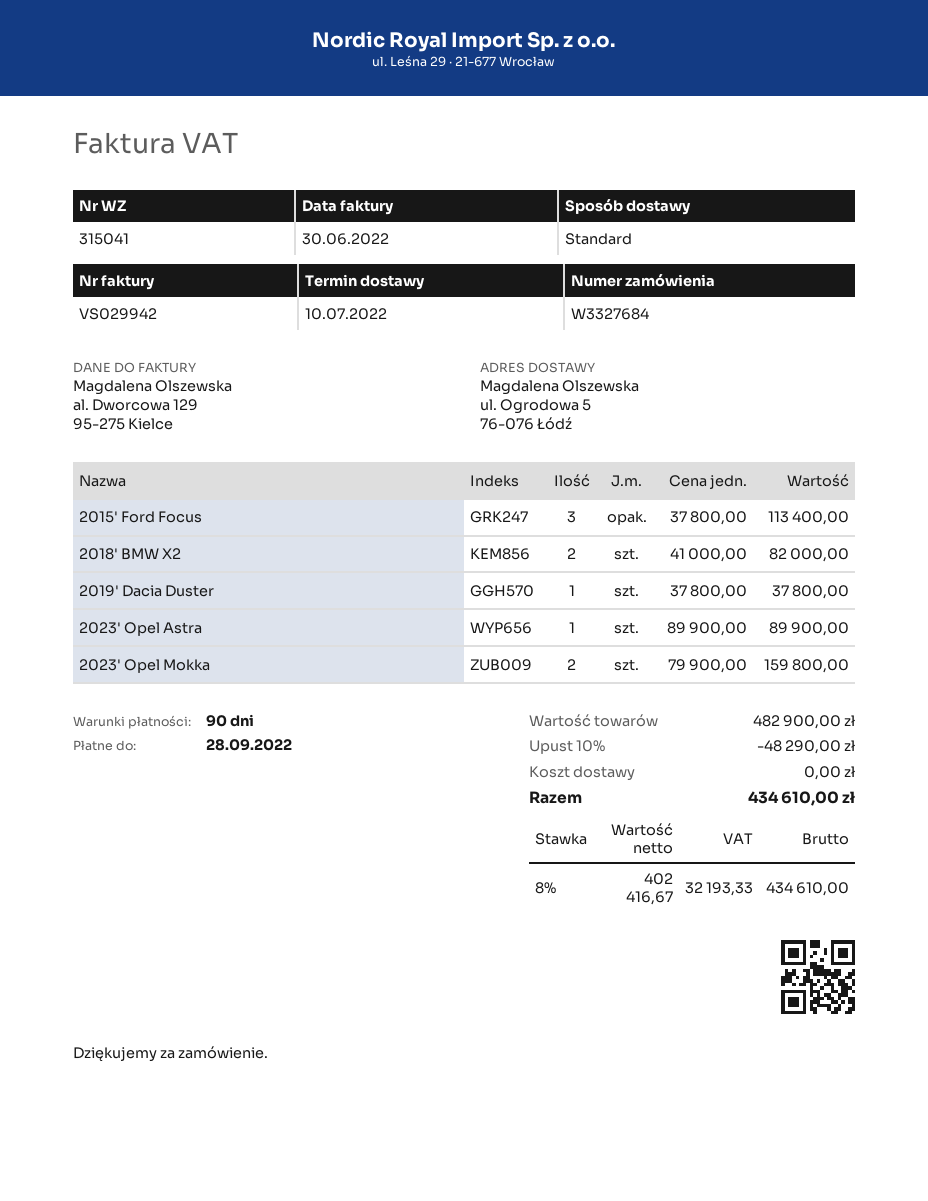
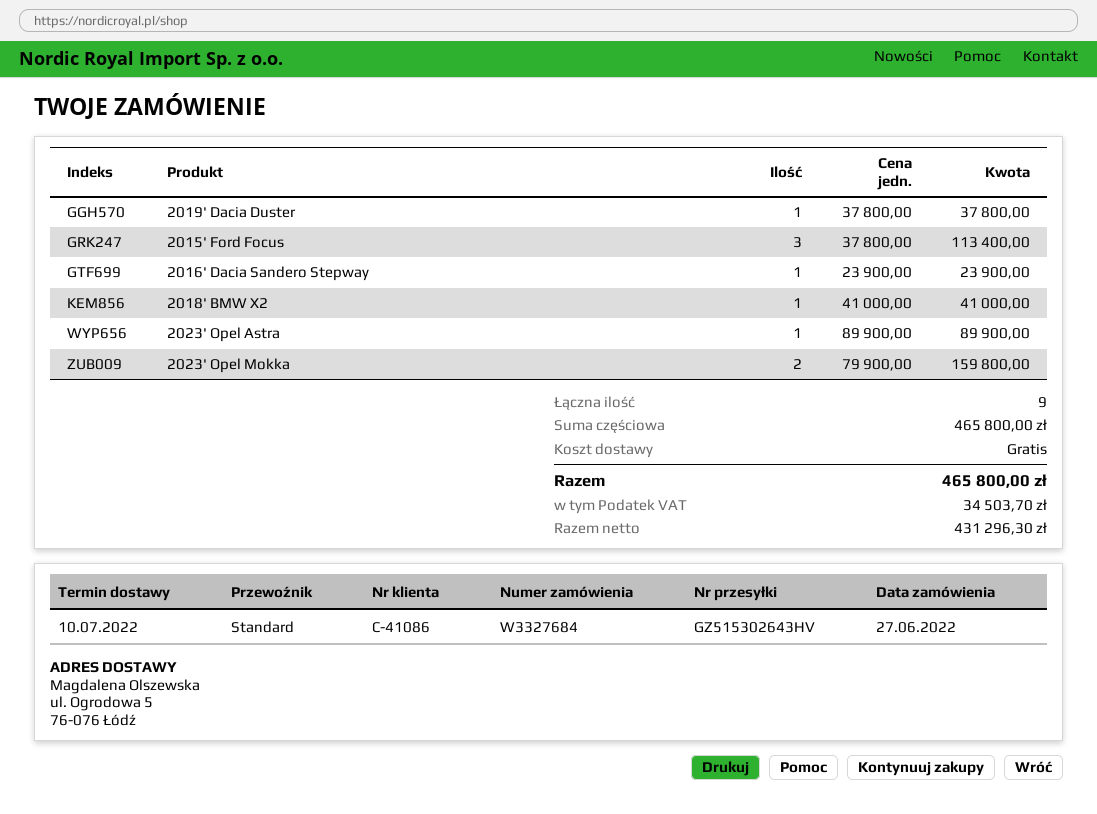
2018' BMW X2: 2 x 41000.00 = 82000.00 -> 1 x 41000.00 = 41000.00
2016' Dacia Sandero Stepway: none -> 1 x 23900.00 = 23900.00
subtotal: 482900.00 -> 465800.00
discount: 10% = 48290.00 -> none
net: 402416.67 -> 431296.30
tax: 32193.33 -> 34503.70
total: 434610.00 -> 465800.00

